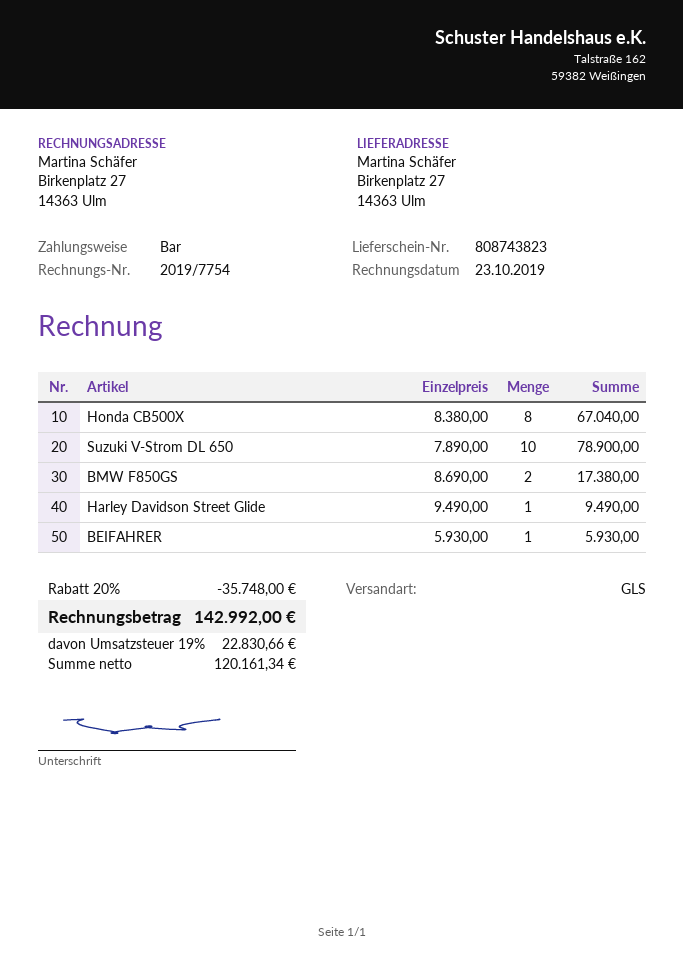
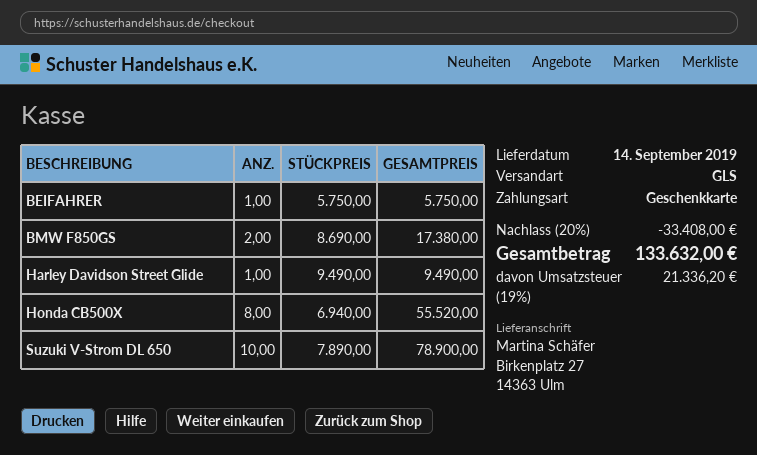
payment method: cash -> gift card
Honda CB500X: 8 x 8380.00 = 67040.00 -> 8 x 6940.00 = 55520.00
BEIFAHRER: 1 x 5930.00 = 5930.00 -> 1 x 5750.00 = 5750.00
discount: 20% = 35748.00 -> 20% = 33408.00
tax: 19% = 22830.66 -> 19% = 21336.20
total: 142992.00 -> 133632.00

